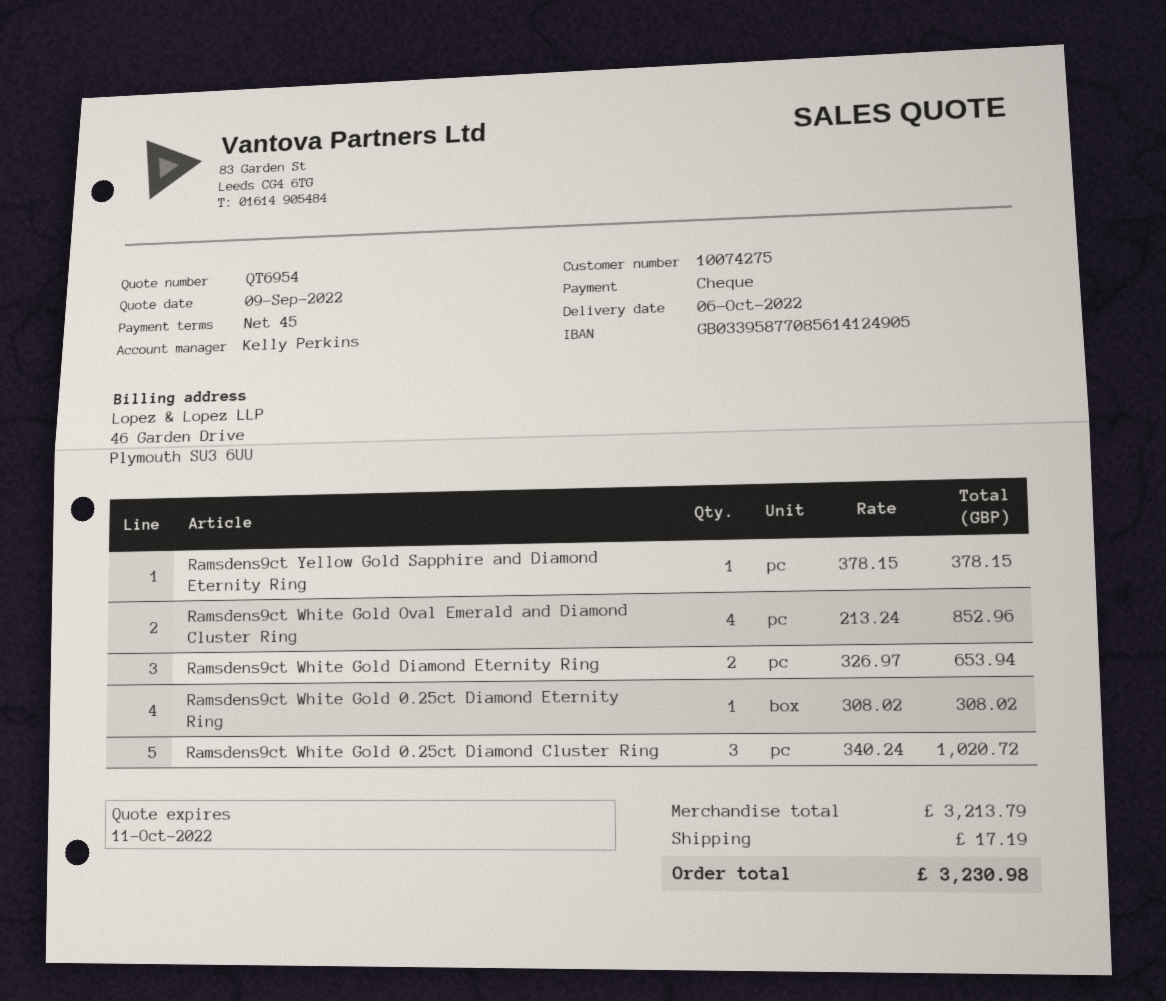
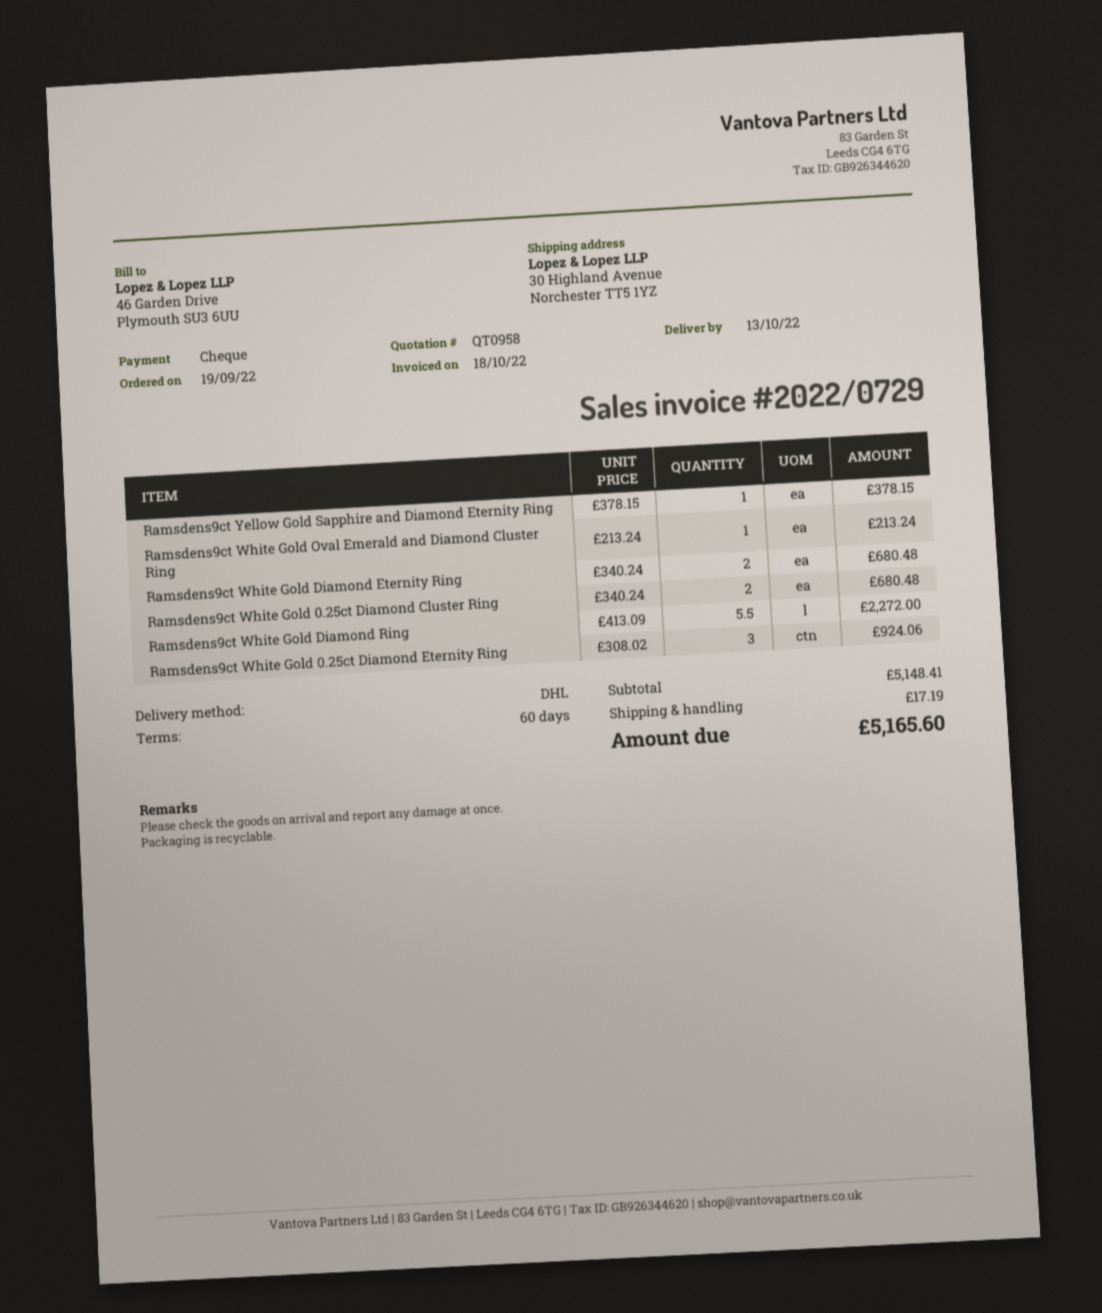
quote number: QT6954 -> QT0958
delivery date: 2022-10-06 -> 2022-10-13
payment terms: 45 days -> 60 days
Ramsdens9ct White Gold Oval Emerald and Diamond Cluster Ring: 4 x 213.24 = 852.96 -> 1 x 213.24 = 213.24
Ramsdens9ct White Gold Diamond Eternity Ring: 2 x 326.97 = 653.94 -> 2 x 340.24 = 680.48
Ramsdens9ct White Gold 0.25ct Diamond Eternity Ring: 1 x 308.02 = 308.02 -> 3 x 308.02 = 924.06
Ramsdens9ct White Gold 0.25ct Diamond Cluster Ring: 3 x 340.24 = 1020.72 -> 2 x 340.24 = 680.48
Ramsdens9ct White Gold Diamond Ring: none -> 5.5 x 413.09 = 2272.00
subtotal: 3213.79 -> 5148.41
total: 3230.98 -> 5165.60

